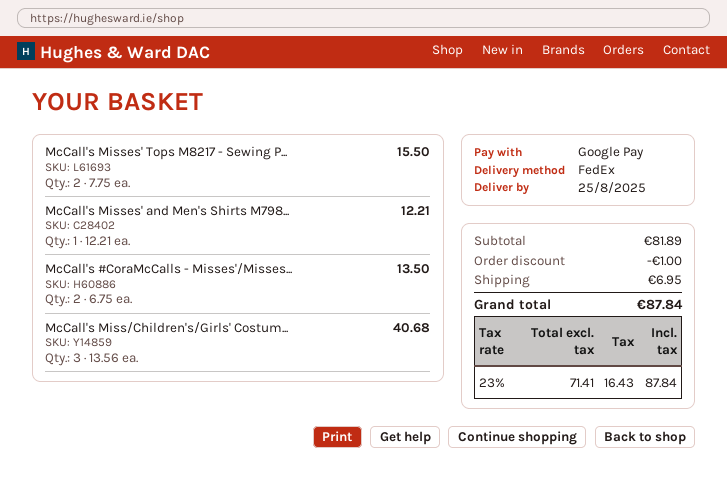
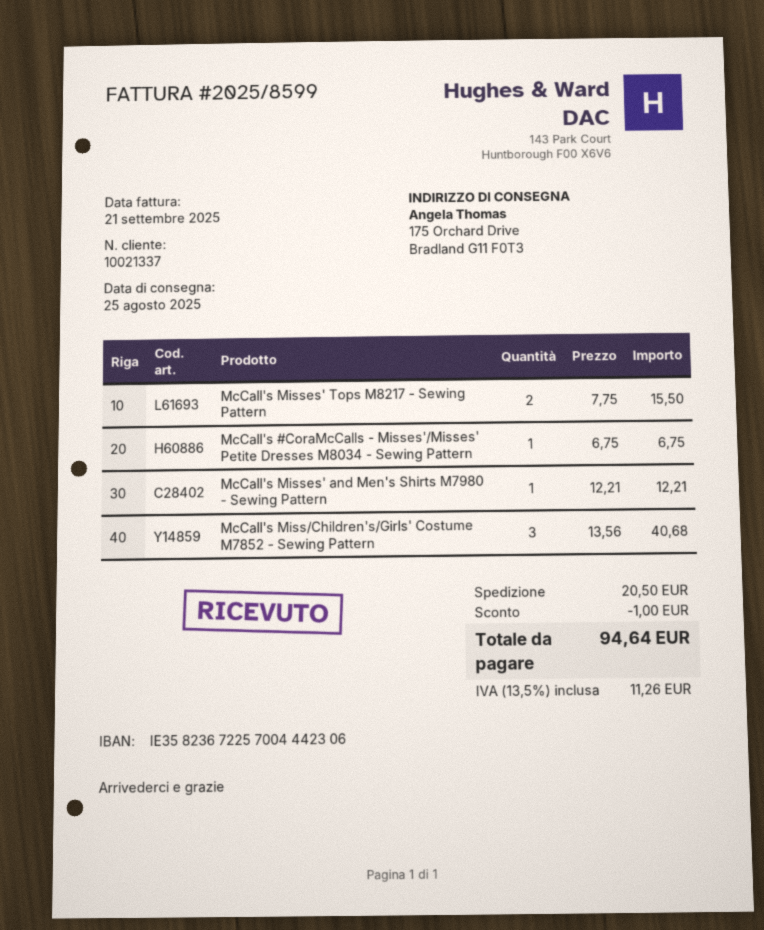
McCall's #CoraMcCalls - Misses'/Misses...: 2 x 6.75 = 13.50 -> 1 x 6.75 = 6.75
shipping: 6.95 -> 20.50
tax: 23% = 16.43 -> 13.5% = 11.26
total: 87.84 -> 94.64

